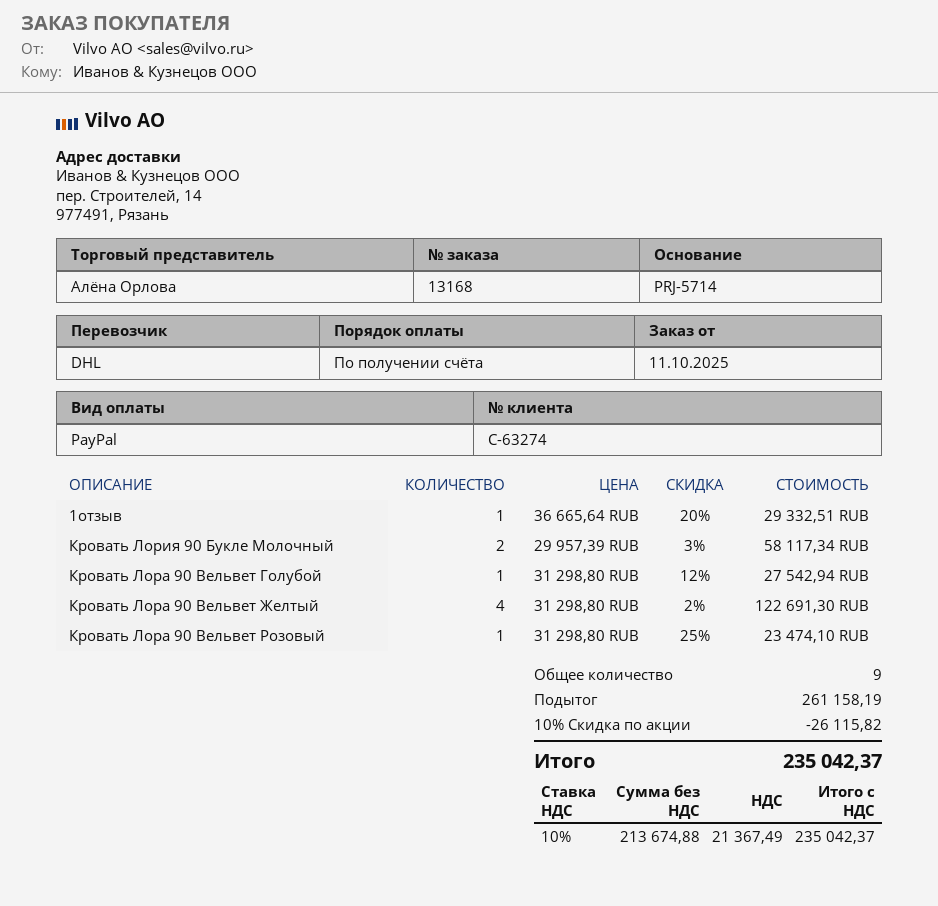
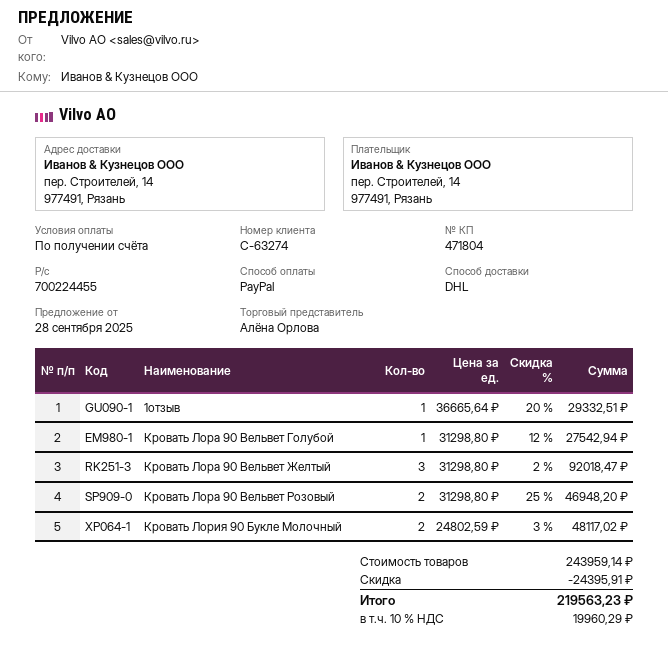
Кровать Лория 90 Букле Молочный: 2 x 29957.39 - 3% = 58117.34 -> 2 x 24802.59 - 3% = 48117.02
Кровать Лора 90 Вельвет Желтый: 4 x 31298.80 - 2% = 122691.30 -> 3 x 31298.80 - 2% = 92018.47
Кровать Лора 90 Вельвет Розовый: 1 x 31298.80 - 25% = 23474.10 -> 2 x 31298.80 - 25% = 46948.20
subtotal: 261158.19 -> 243959.14
discount: 26115.82 -> 24395.91
tax: 10% = 21367.49 -> 10% = 19960.29
total: 235042.37 -> 219563.23

